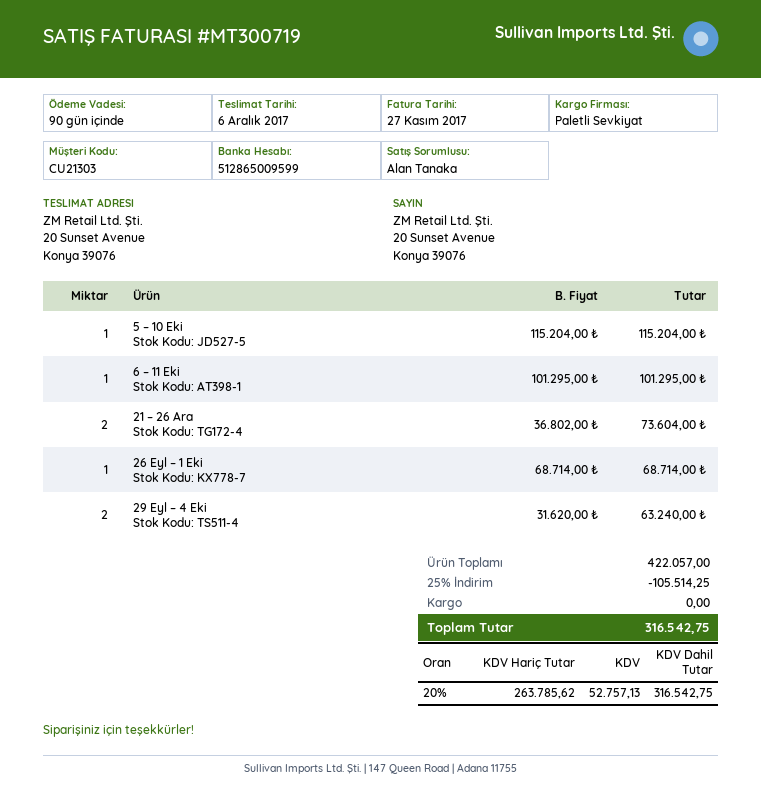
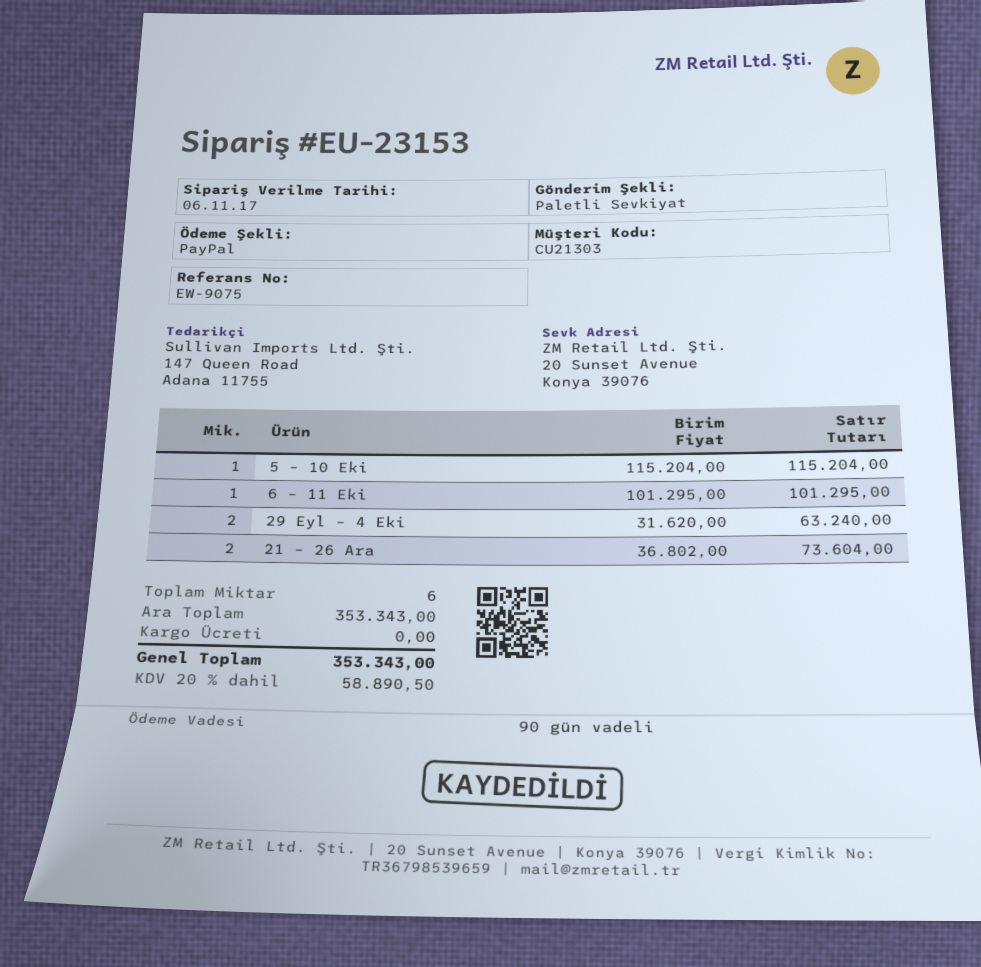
26 Eyl – 1 Eki: 1 x 68714.00 = 68714.00 -> none
subtotal: 422057.00 -> 353343.00
discount: 25% = 105514.25 -> none
tax: 20% = 52757.13 -> 20% = 58890.50
total: 316542.75 -> 353343.00

